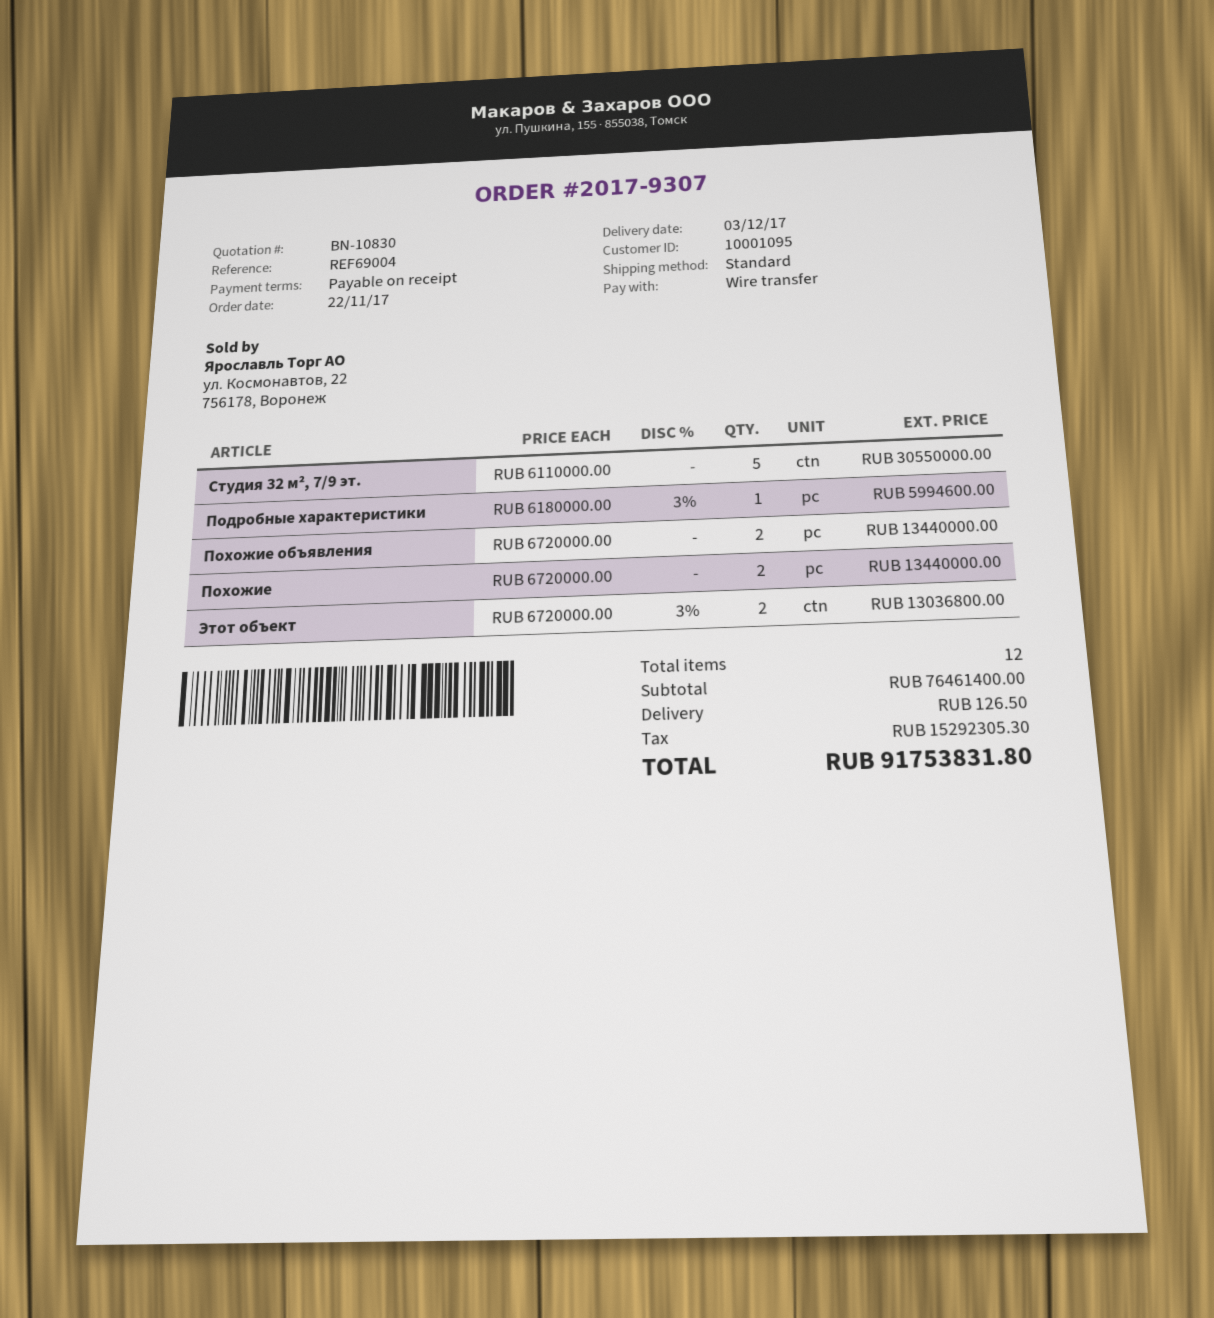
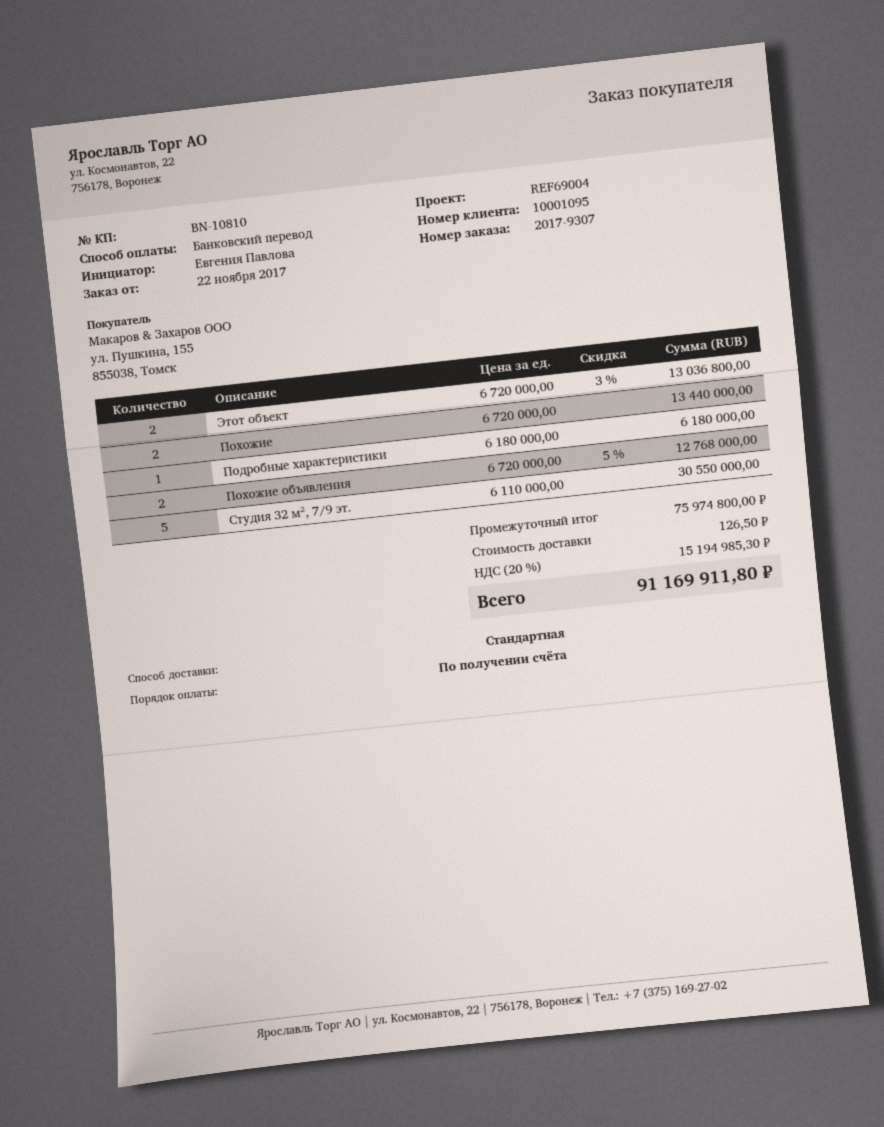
quote number: BN-10830 -> BN-10810
Подробные характеристики: 1 x 6180000.00 - 3% = 5994600.00 -> 1 x 6180000.00 = 6180000.00
Похожие объявления: 2 x 6720000.00 = 13440000.00 -> 2 x 6720000.00 - 5% = 12768000.00
subtotal: 76461400.00 -> 75974800.00
tax: 15292305.30 -> 15194985.30
total: 91753831.80 -> 91169911.80

